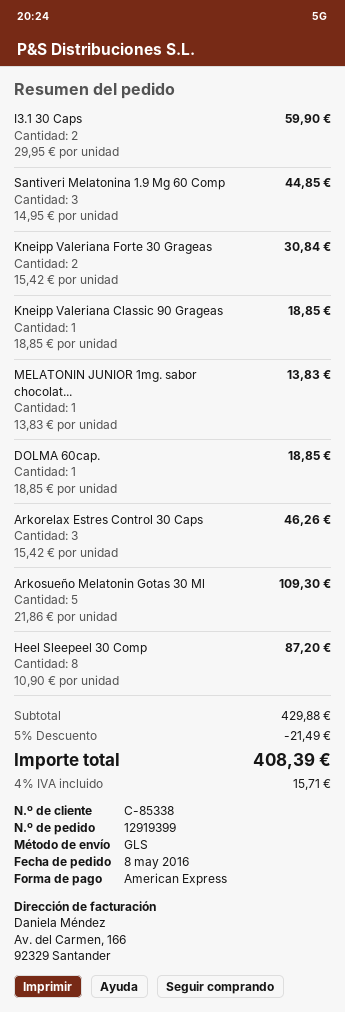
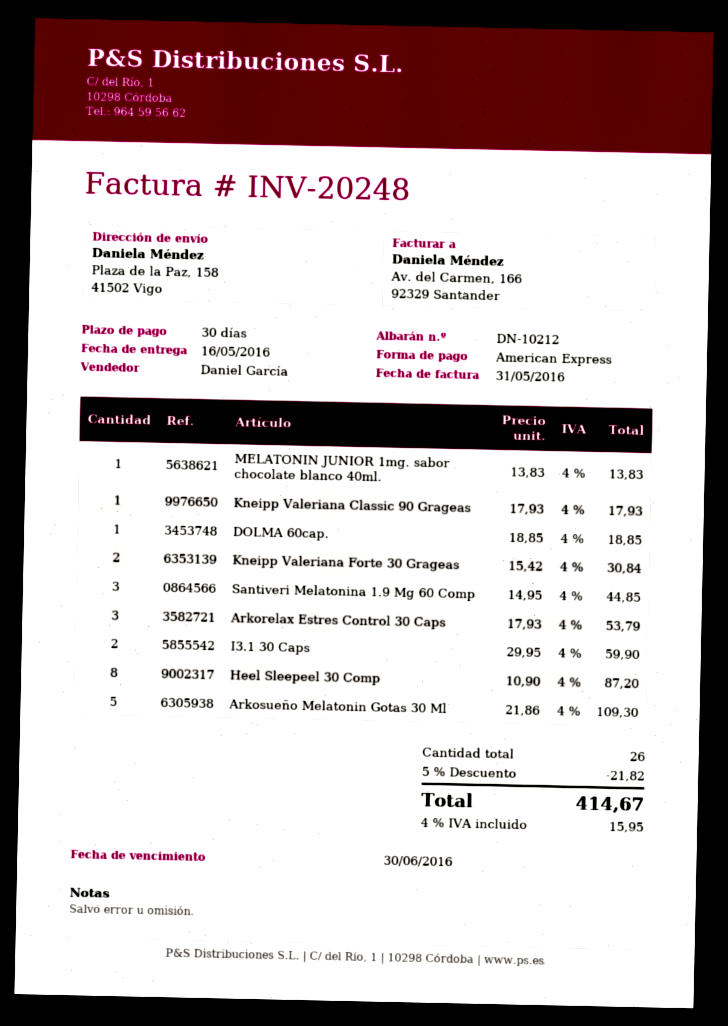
Kneipp Valeriana Classic 90 Grageas: 1 x 18.85 = 18.85 -> 1 x 17.93 = 17.93
Arkorelax Estres Control 30 Caps: 3 x 15.42 = 46.26 -> 3 x 17.93 = 53.79
discount: 5% = 21.49 -> 5% = 21.82
tax: 4% = 15.71 -> 4% = 15.95
total: 408.39 -> 414.67

